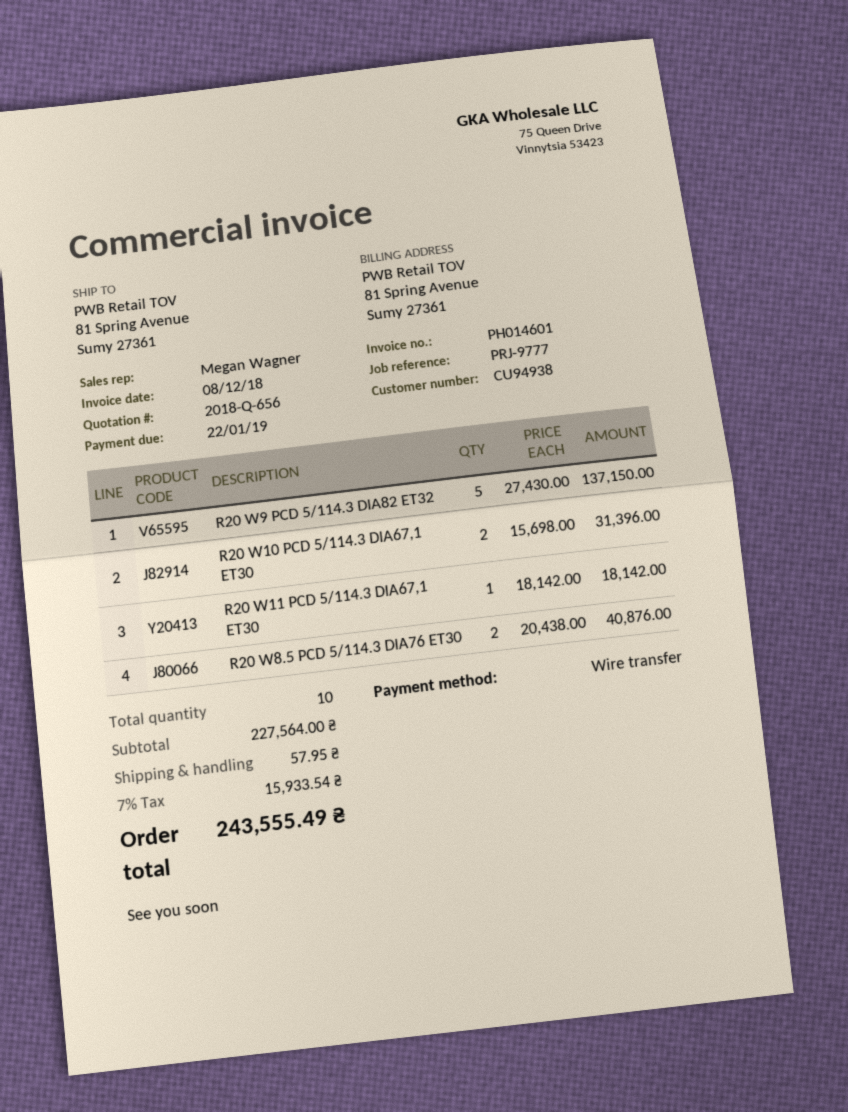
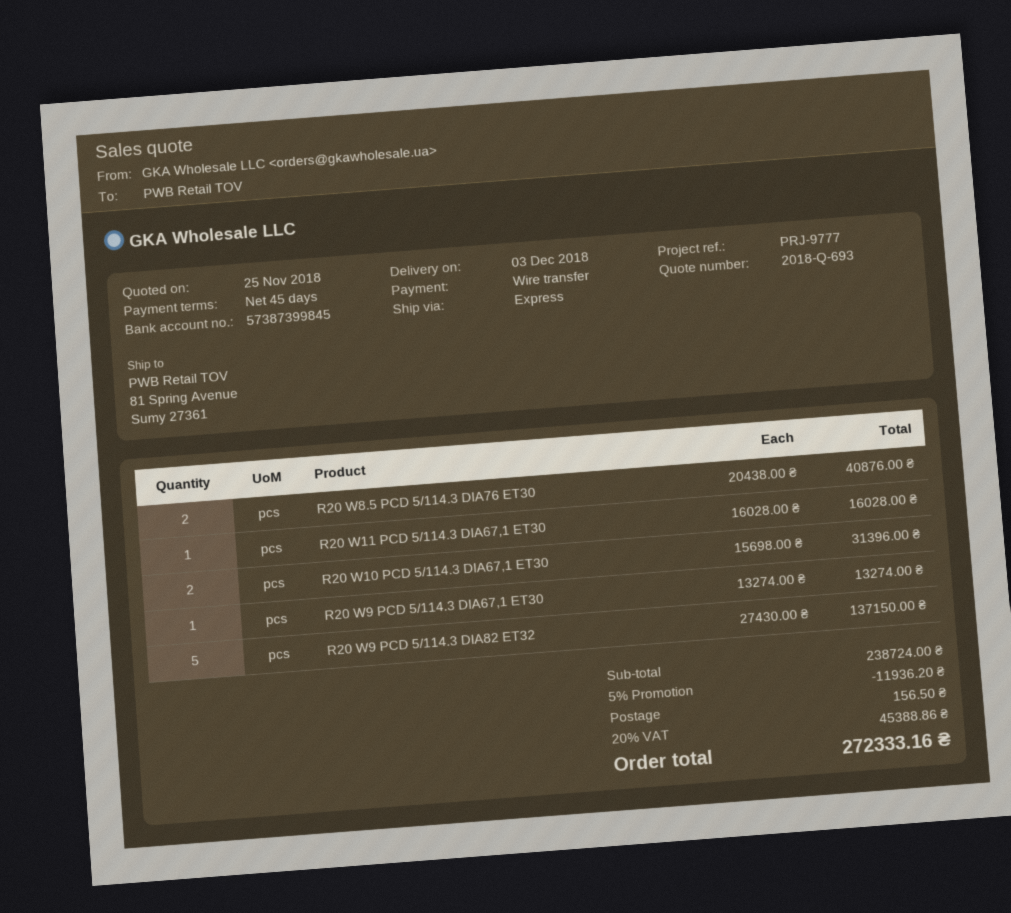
quote number: 2018-Q-656 -> 2018-Q-693
R20 W11 PCD 5/114.3 DIA67,1 ET30: 1 x 18142.00 = 18142.00 -> 1 x 16028.00 = 16028.00
R20 W9 PCD 5/114.3 DIA67,1 ET30: none -> 1 x 13274.00 = 13274.00
subtotal: 227564.00 -> 238724.00
discount: none -> 5% = 11936.20
shipping: 57.95 -> 156.50
tax: 7% = 15933.54 -> 20% = 45388.86
total: 243555.49 -> 272333.16

